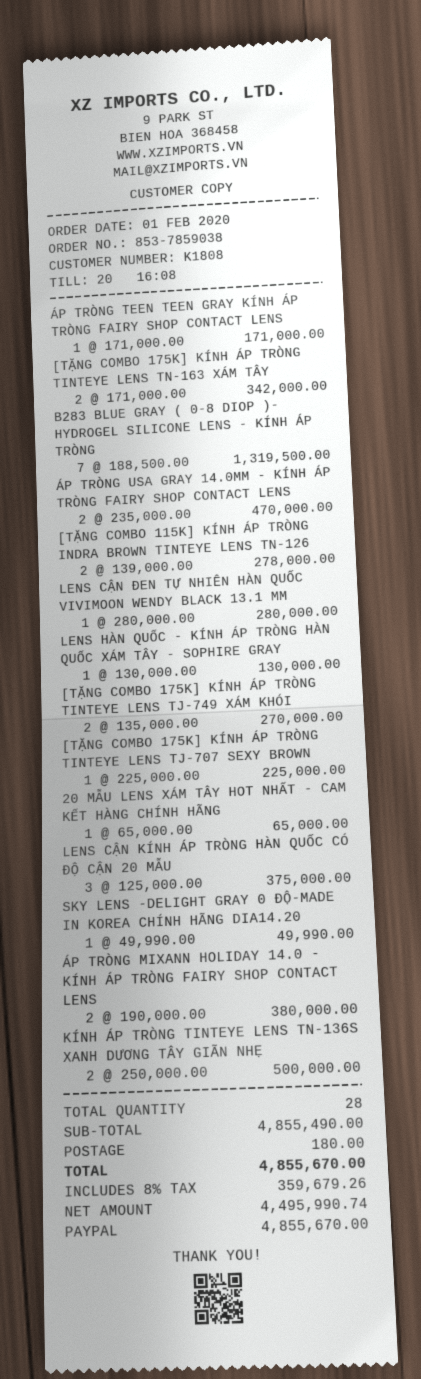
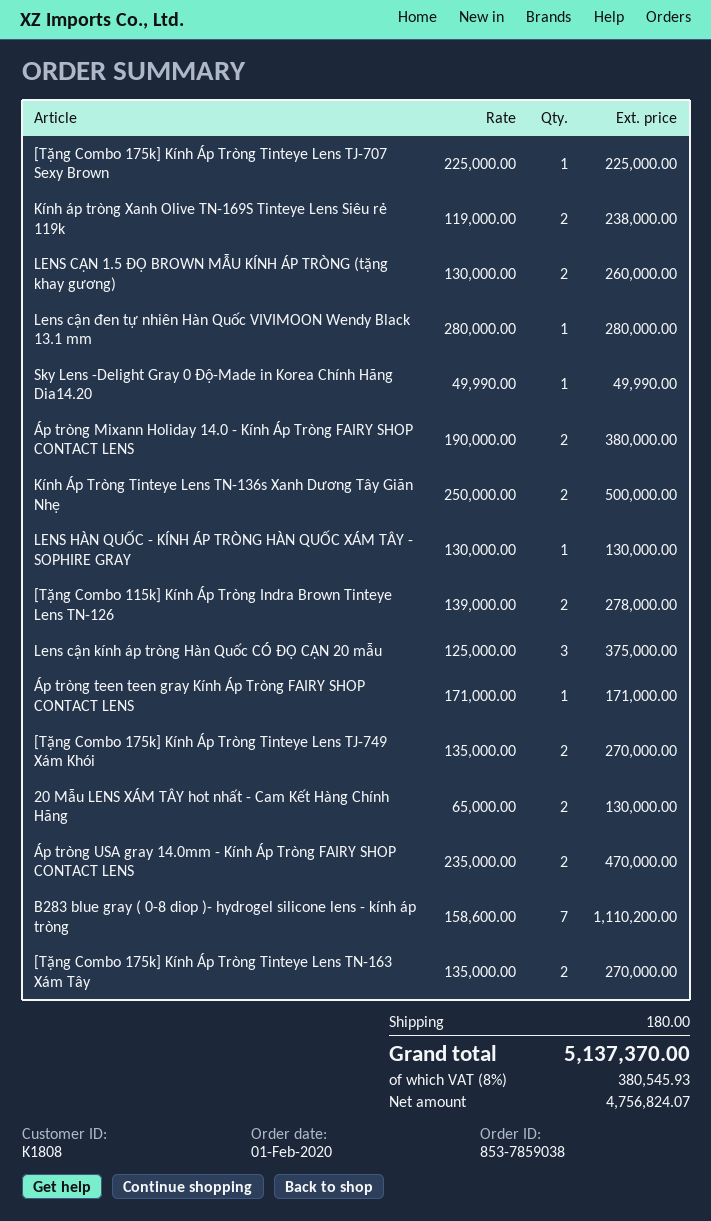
[TẶNG COMBO 175K] KÍNH ÁP TRÒNG TINTEYE LENS TN-163 XÁM TÂY: 2 x 171000.00 = 342000.00 -> 2 x 135000.00 = 270000.00
B283 BLUE GRAY ( 0-8 DIOP )- HYDROGEL SILICONE LENS - KÍNH ÁP TRÒNG: 7 x 188500.00 = 1319500.00 -> 7 x 158600.00 = 1110200.00
20 MẪU LENS XÁM TÂY HOT NHẤT - CAM KẾT HÀNG CHÍNH HÃNG: 1 x 65000.00 = 65000.00 -> 2 x 65000.00 = 130000.00
Kính áp tròng Xanh Olive TN-169S Tinteye Lens Siêu rẻ 119k: none -> 2 x 119000.00 = 238000.00
LENS CẬN 1.5 ĐỘ BROWN MẪU KÍNH ÁP TRÒNG (tặng khay gương): none -> 2 x 130000.00 = 260000.00
net: 4495990.74 -> 4756824.07
tax: 8% = 359679.26 -> 8% = 380545.93
total: 4855670.00 -> 5137370.00

